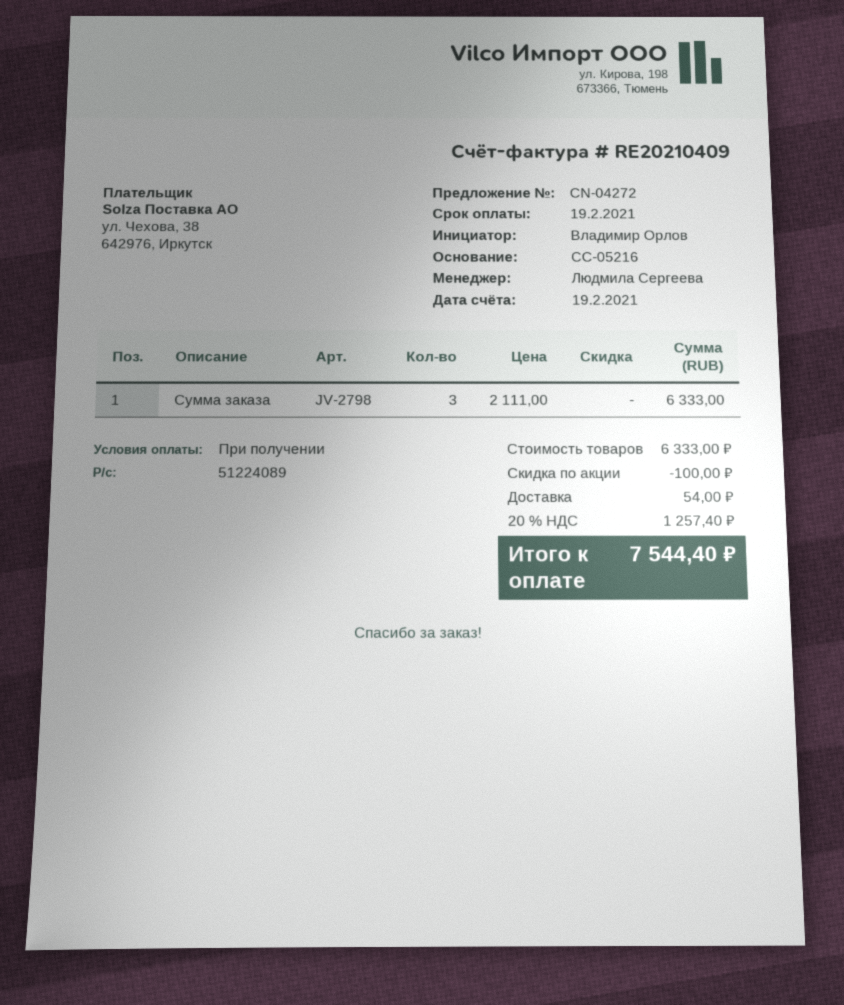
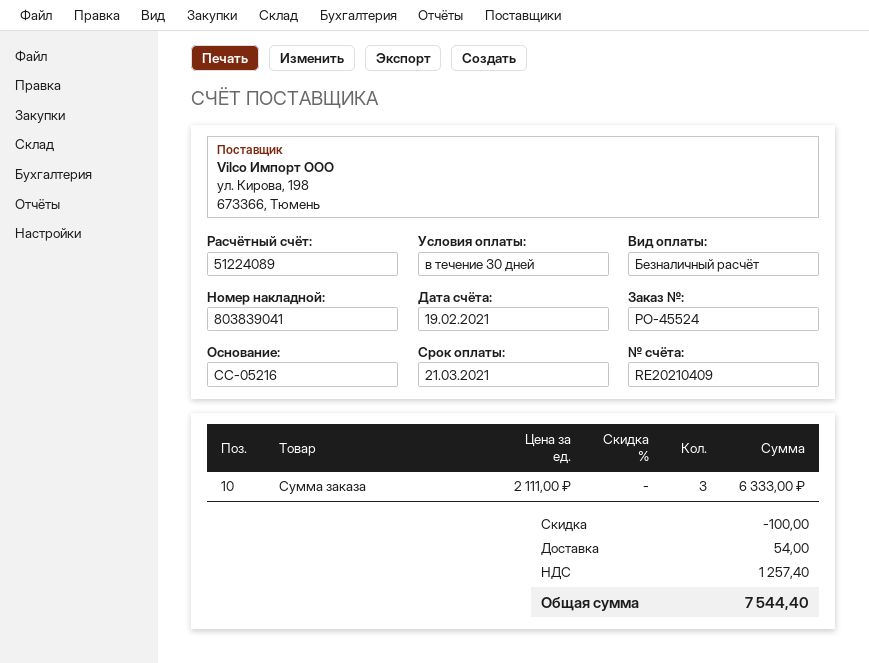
payment terms: on receipt -> 30 days
due date: 2021-02-19 -> 2021-03-21

